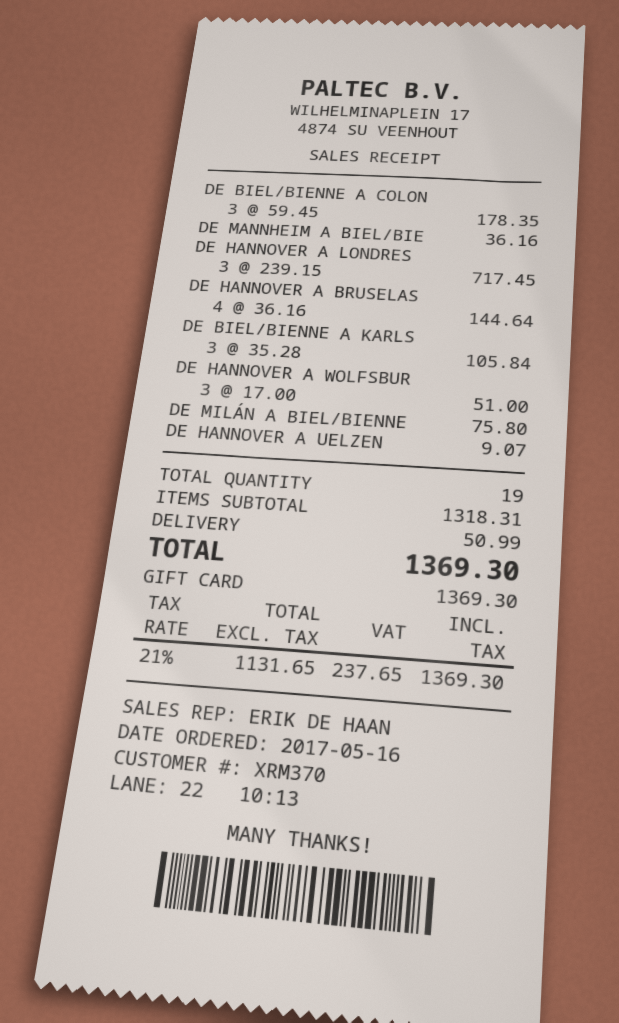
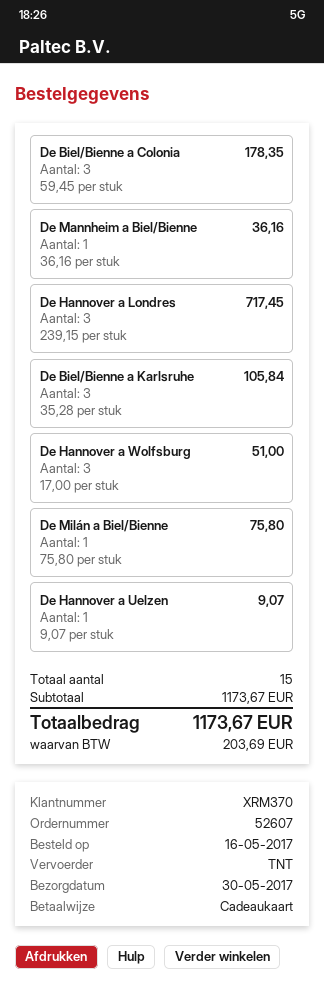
DE HANNOVER A BRUSELAS: 4 x 36.16 = 144.64 -> none
total quantity: 19 -> 15
subtotal: 1318.31 -> 1173.67
shipping: 50.99 -> none
tax: 237.65 -> 203.69
total: 1369.30 -> 1173.67

